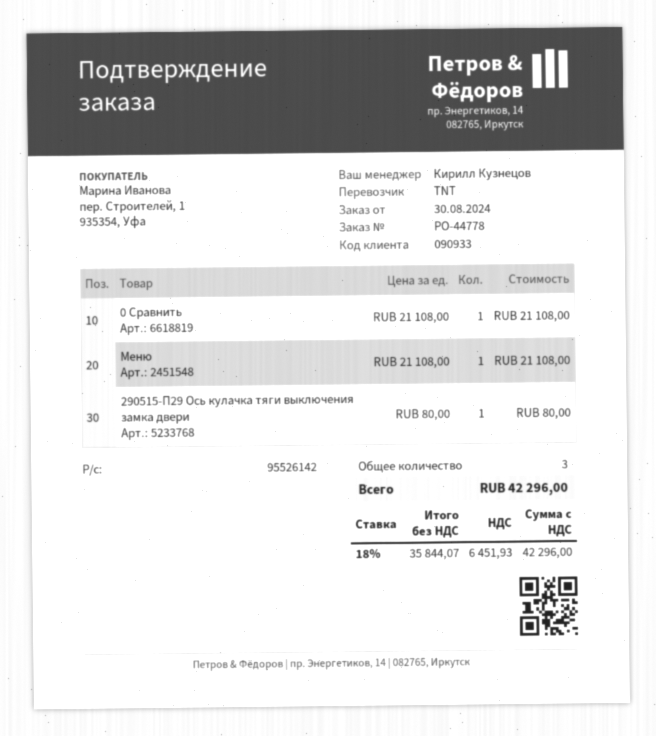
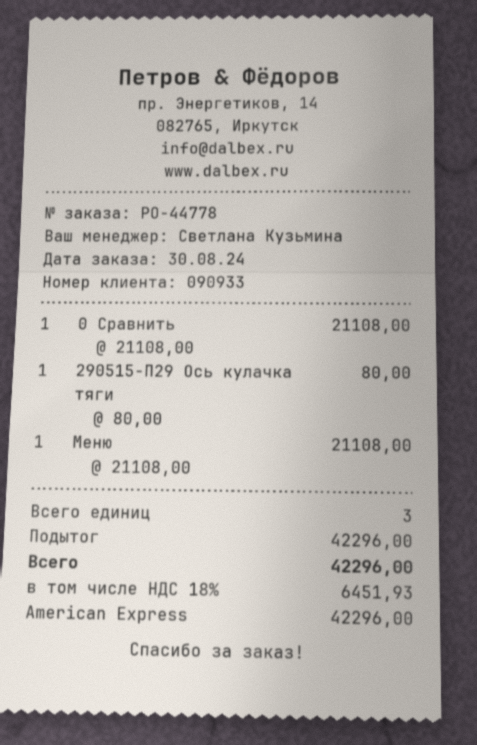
sales rep: Кирилл Кузнецов -> Светлана Кузьмина

